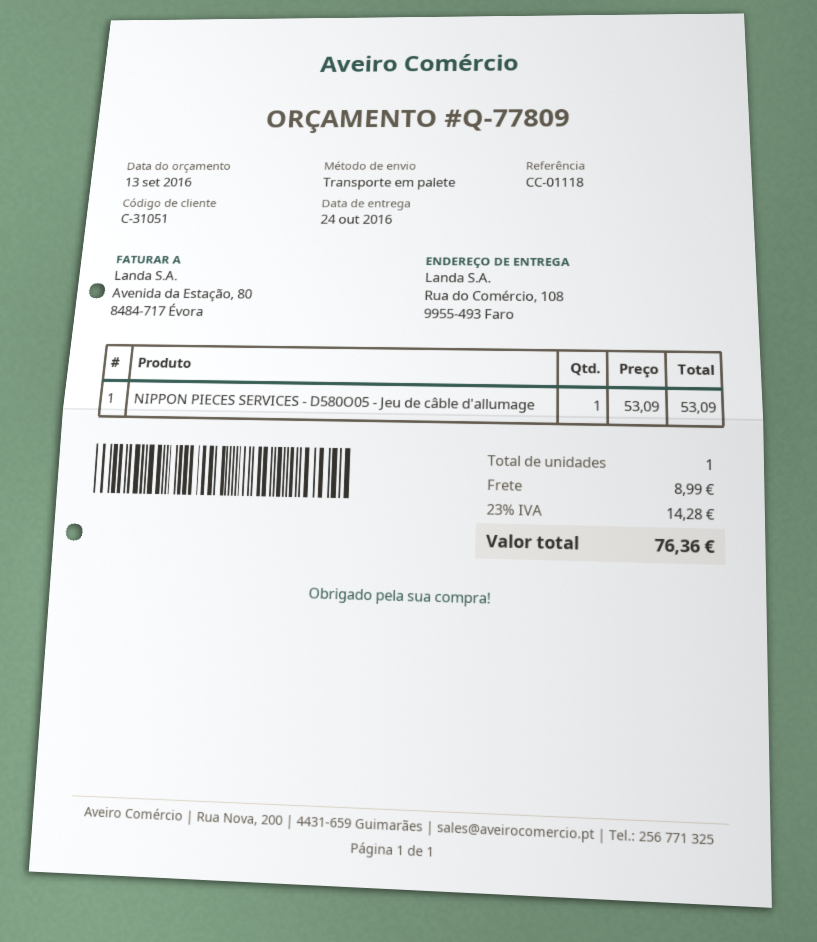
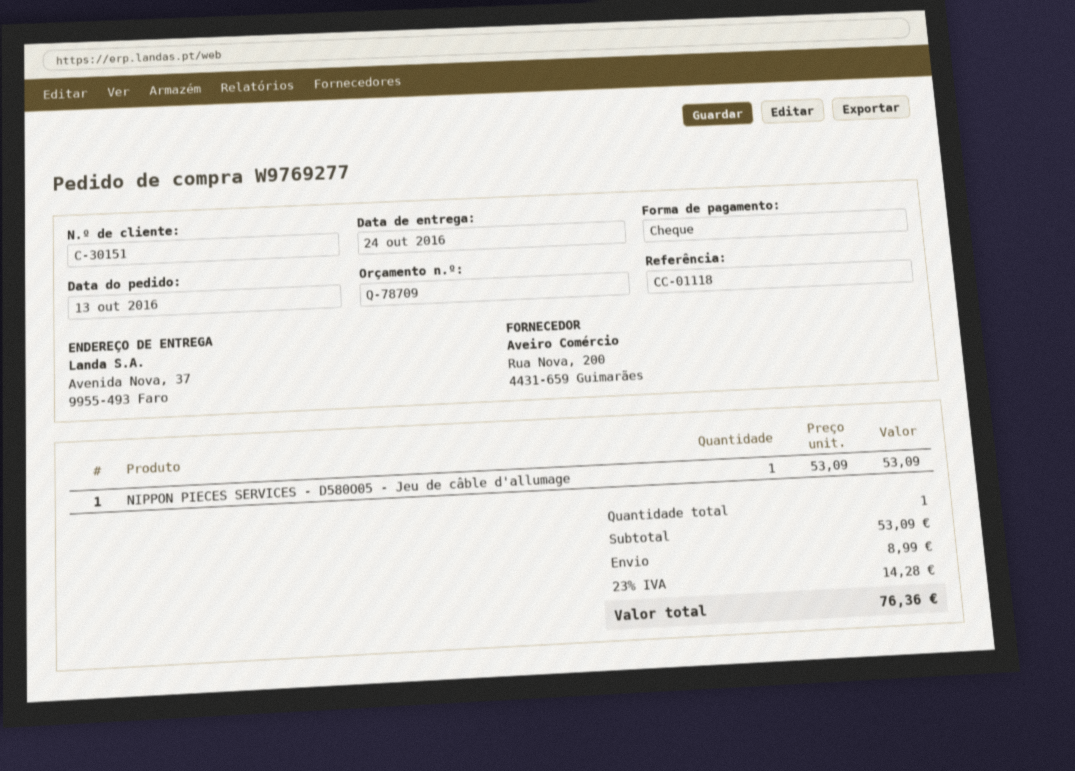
quote number: Q-77809 -> Q-78709
customer number: C-31051 -> C-30151
ship to: Rua do Comércio, 108, 9955-493 Faro -> Avenida Nova, 37, 9955-493 Faro

